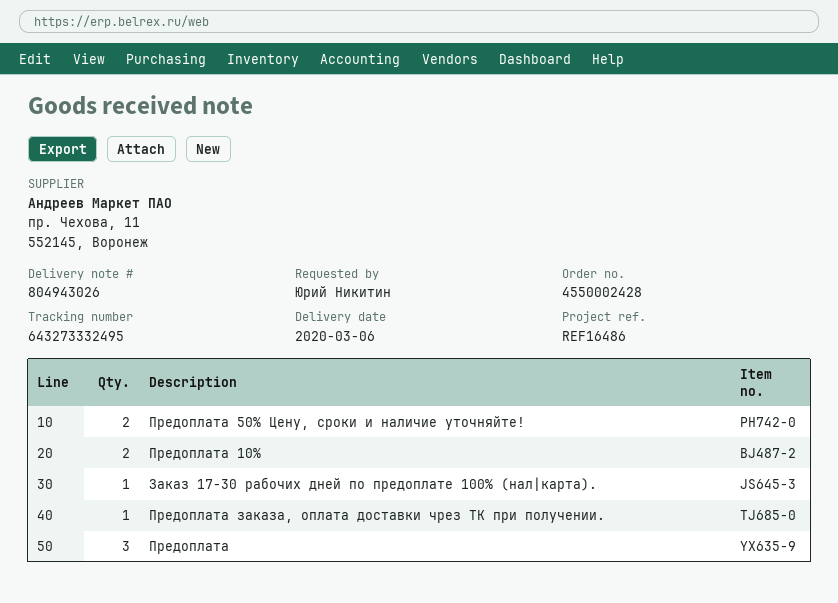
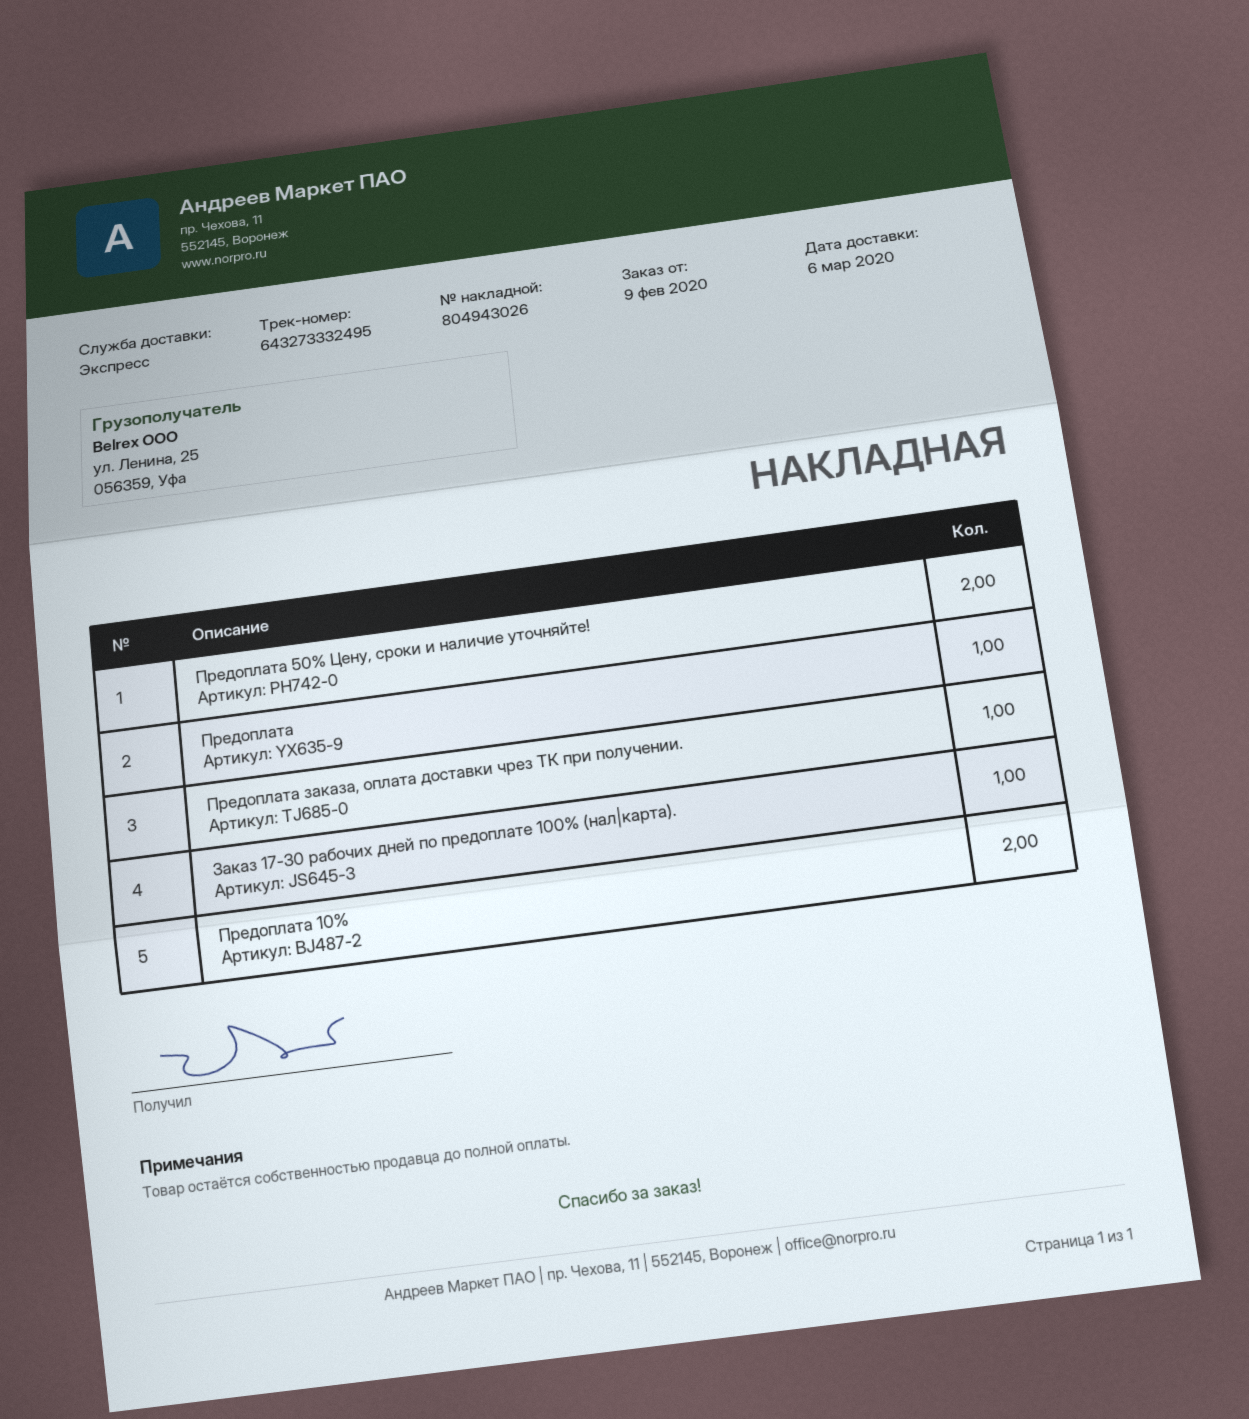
Предоплата: 3 -> 1

